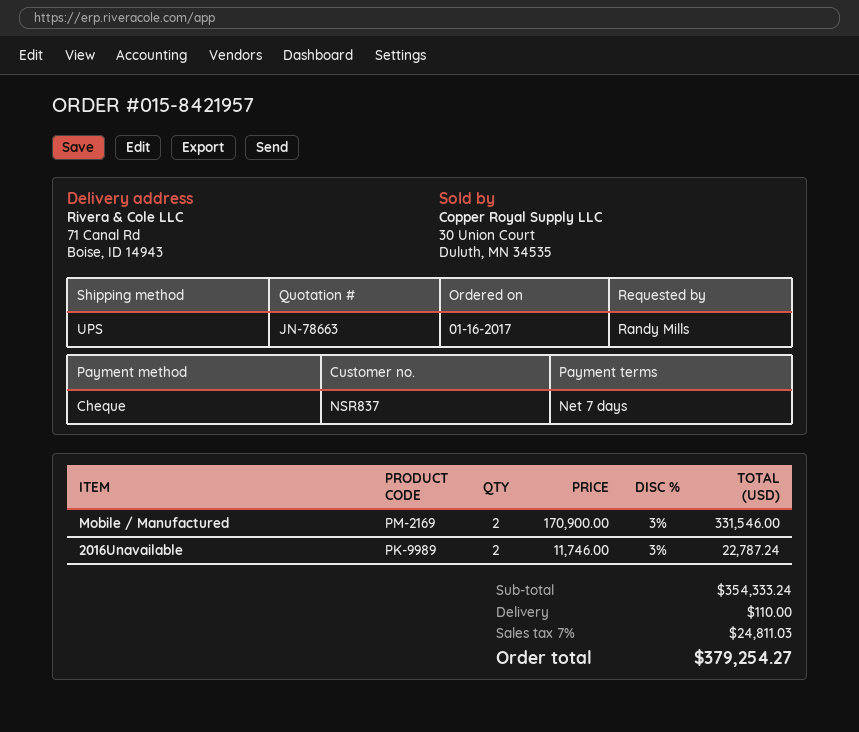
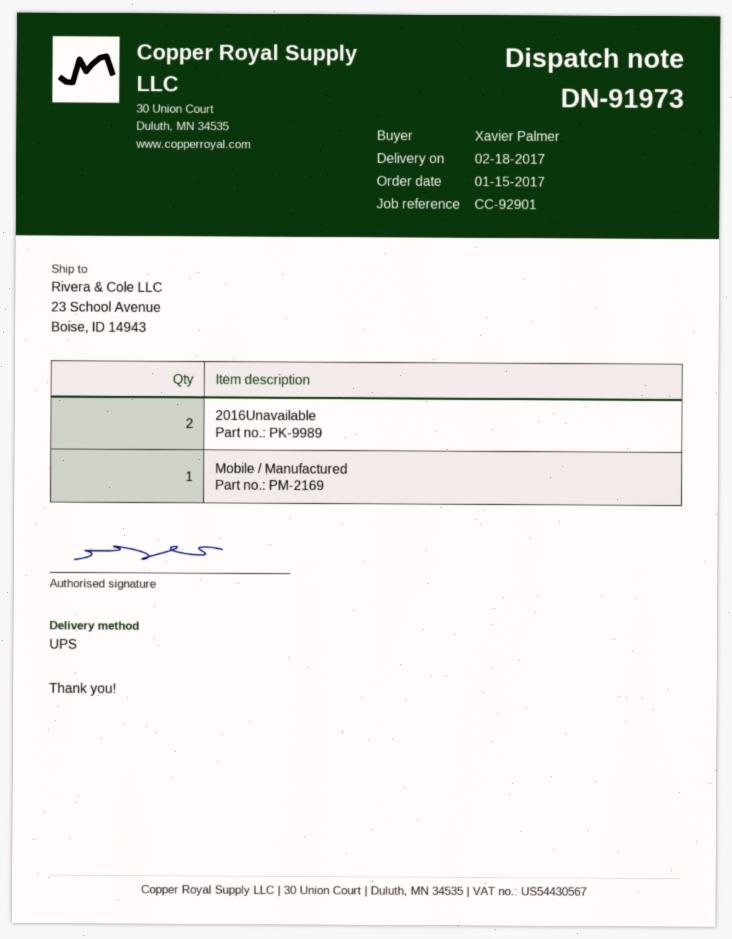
order date: 2017-01-16 -> 2017-01-15
ordered by: Randy Mills -> Xavier Palmer
ship to: 71 Canal Rd, Boise, ID 14943 -> 23 School Avenue, Boise, ID 14943
Mobile / Manufactured: 2 -> 1

